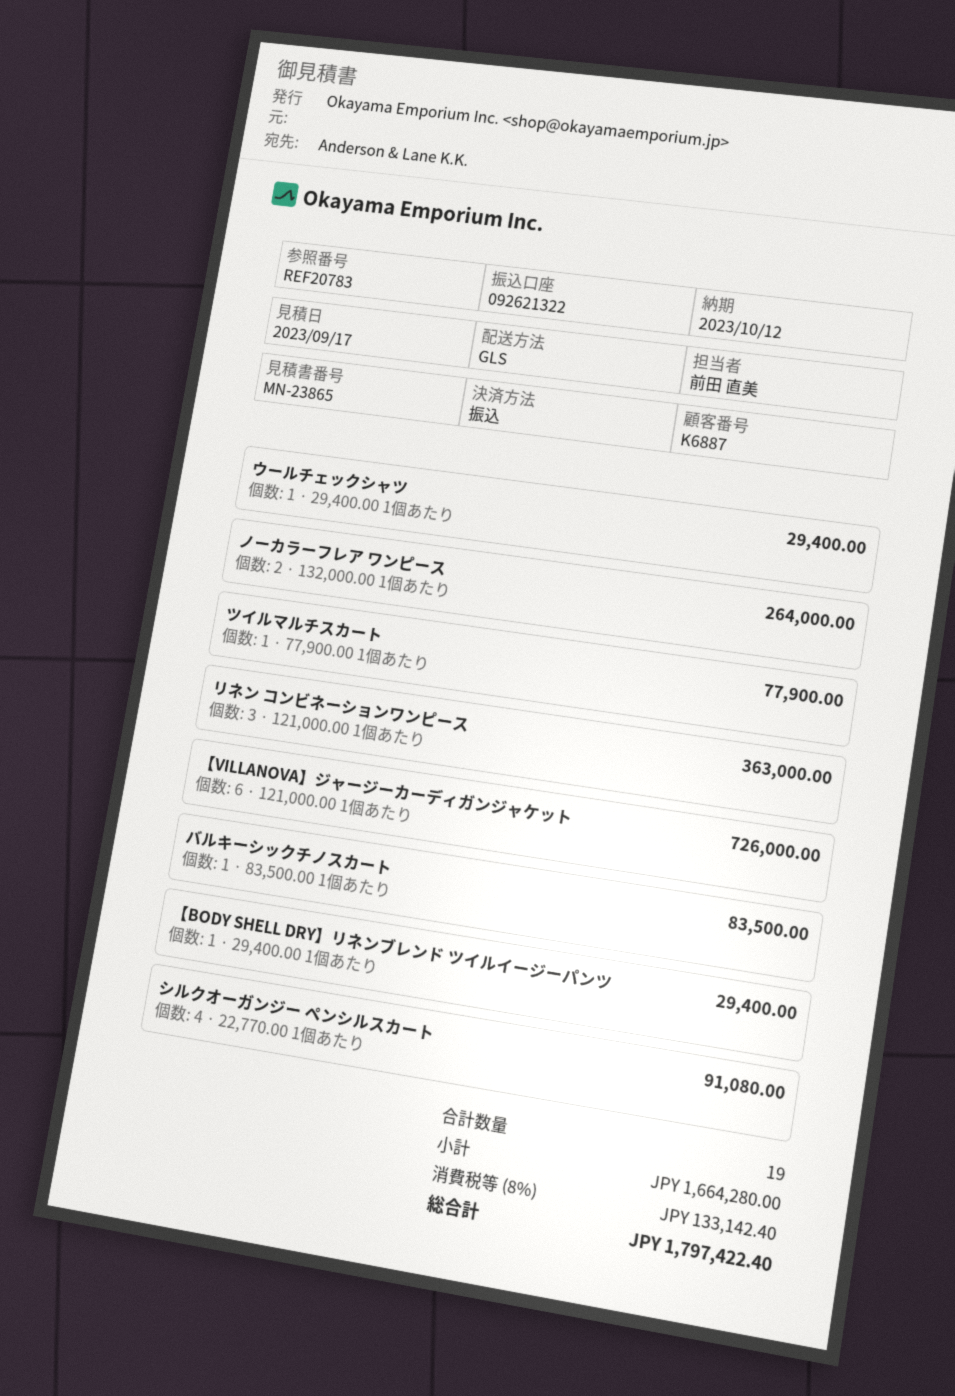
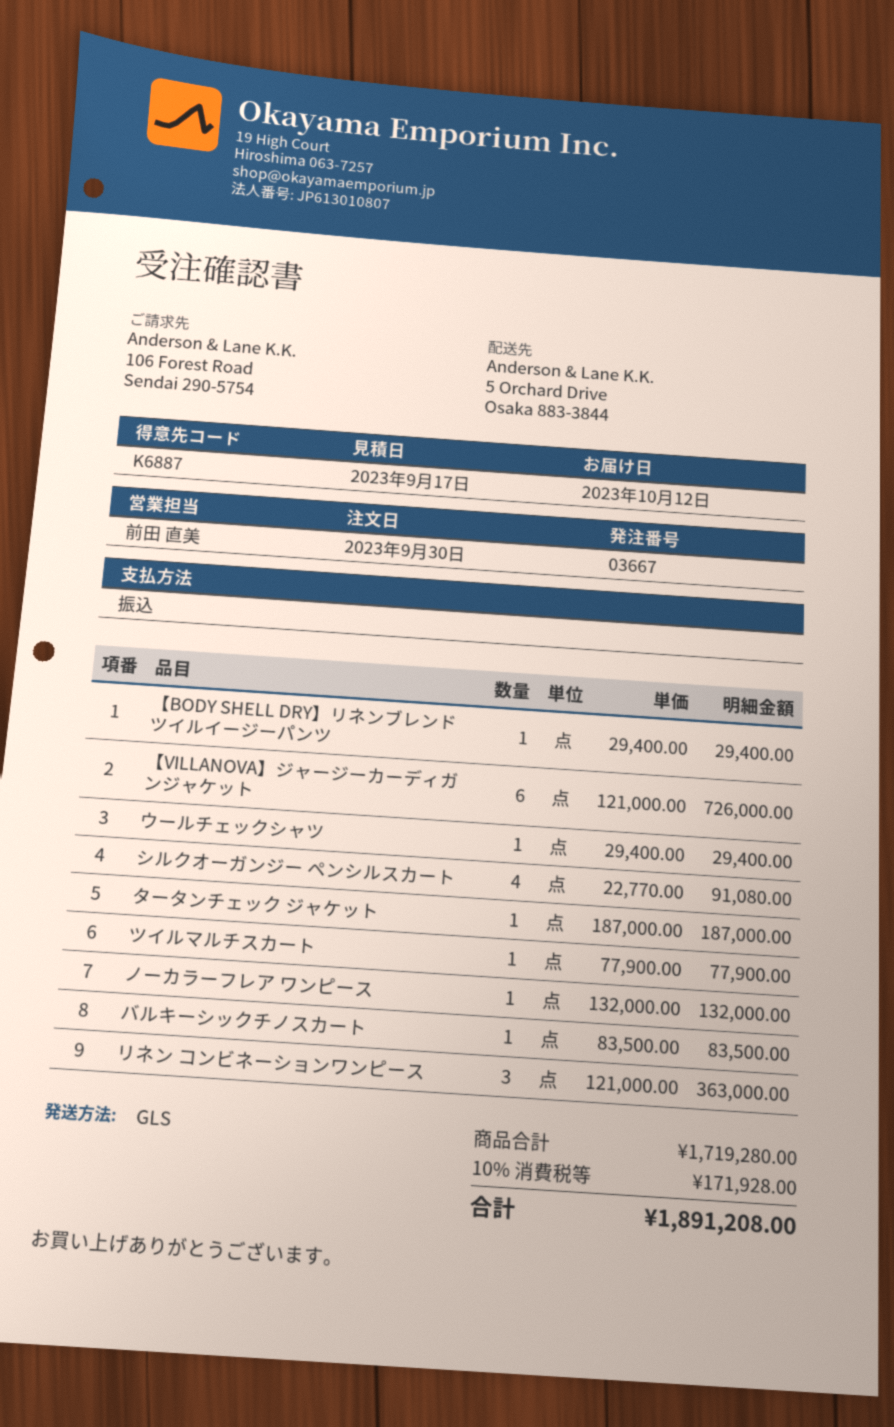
ノーカラーフレア ワンピース: 2 x 132000.00 = 264000.00 -> 1 x 132000.00 = 132000.00
タータンチェック ジャケット: none -> 1 x 187000.00 = 187000.00
subtotal: 1664280.00 -> 1719280.00
tax: 8% = 133142.40 -> 10% = 171928.00
total: 1797422.40 -> 1891208.00

